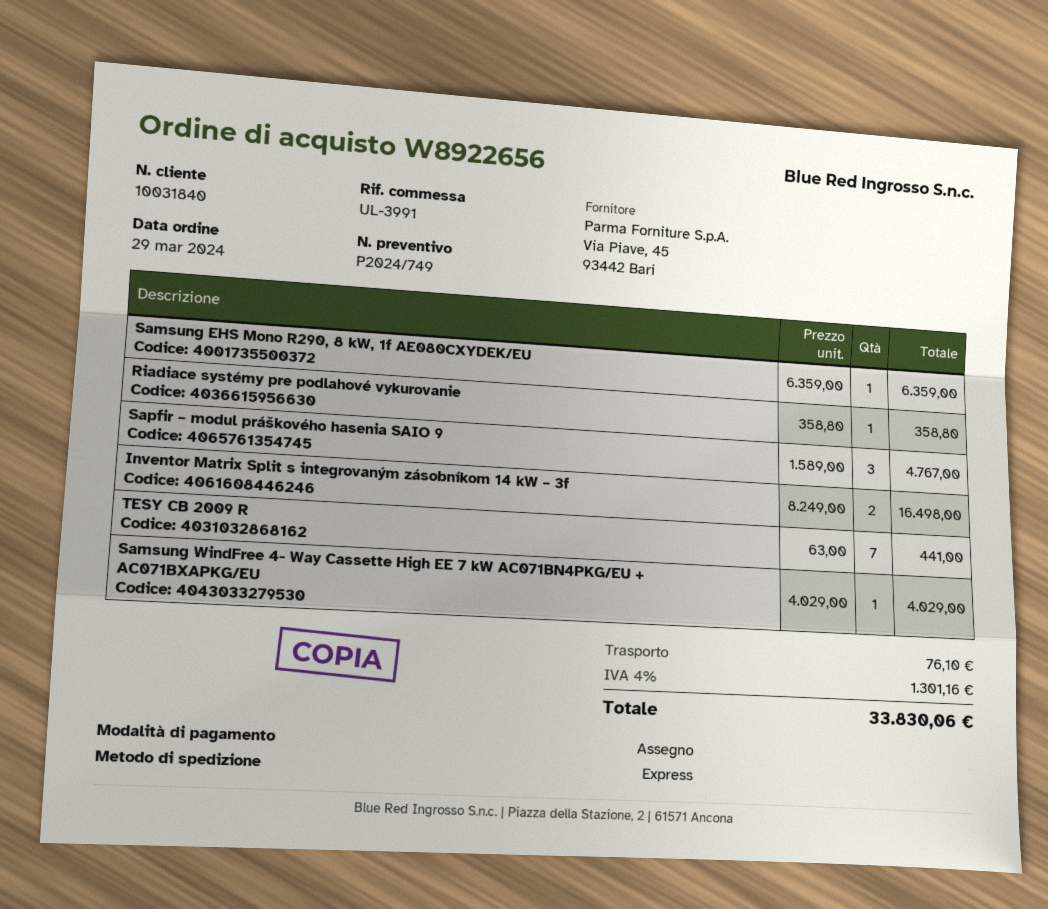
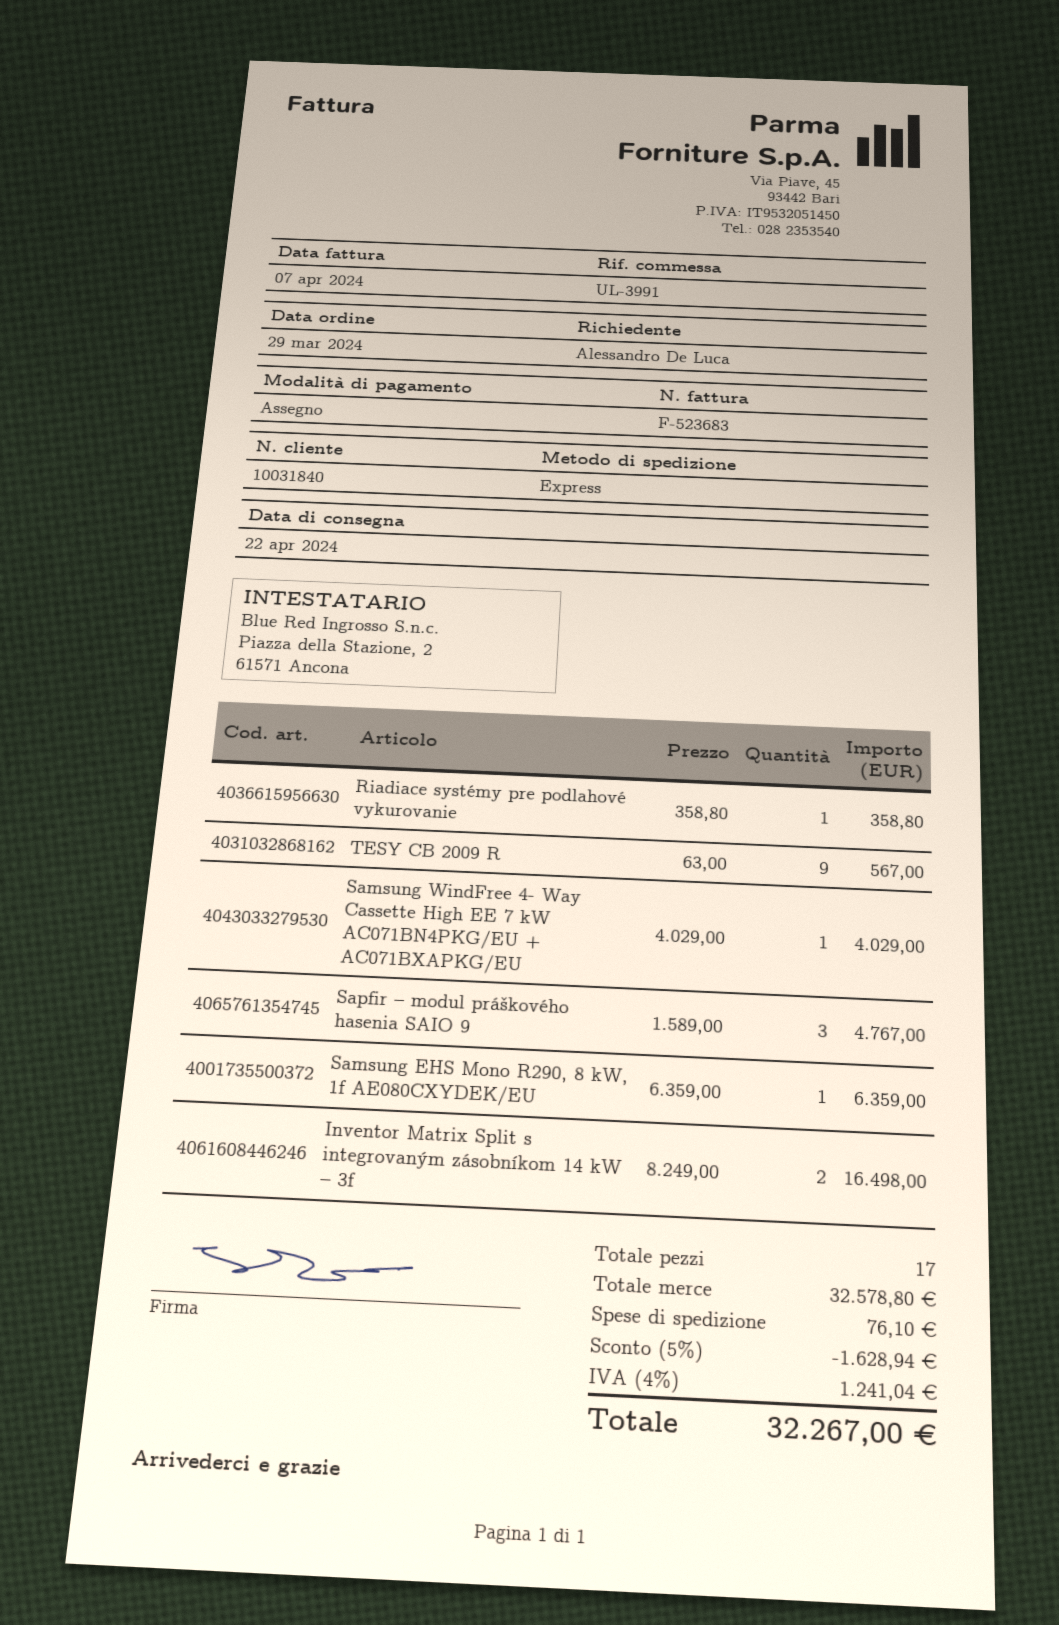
TESY CB 2009 R: 7 x 63.00 = 441.00 -> 9 x 63.00 = 567.00
discount: none -> 5% = 1628.94
tax: 4% = 1301.16 -> 4% = 1241.04
total: 33830.06 -> 32267.00

